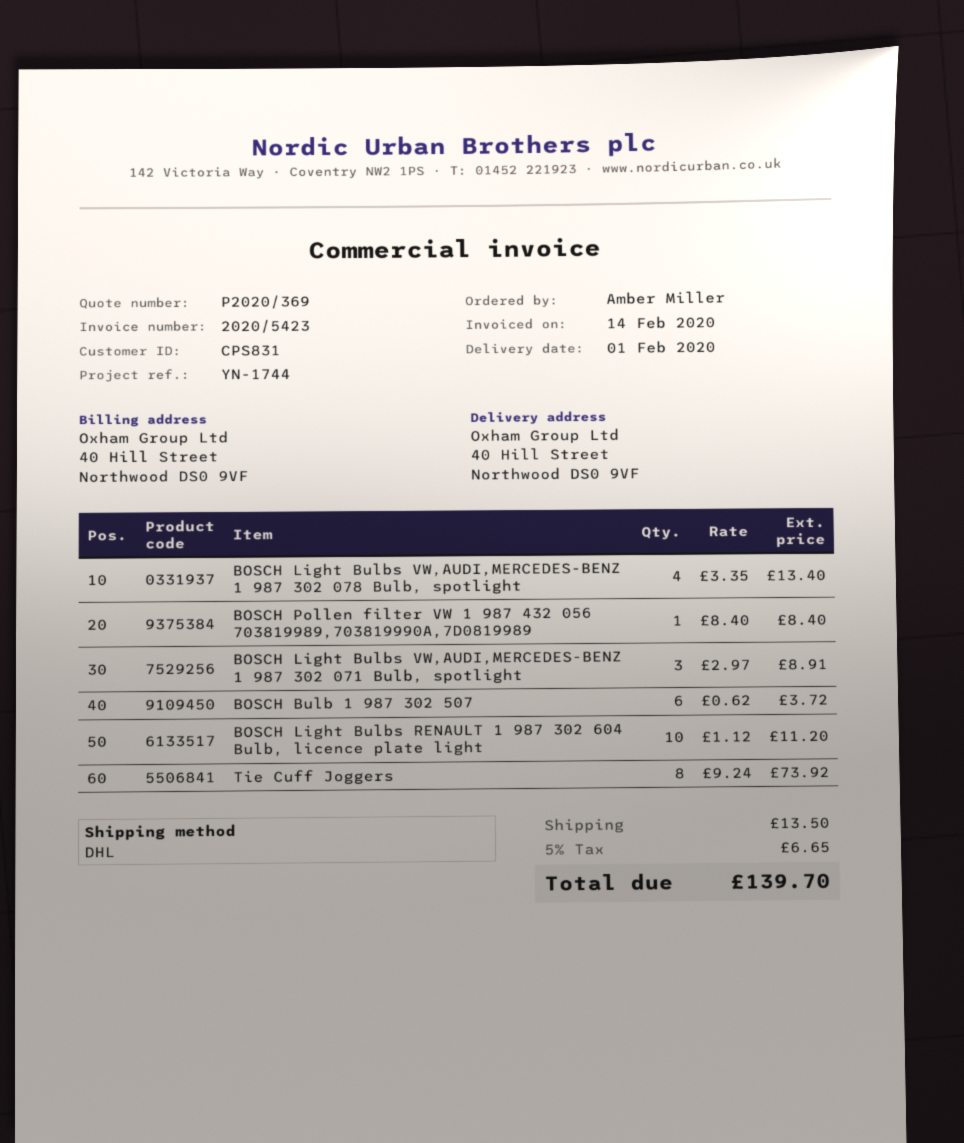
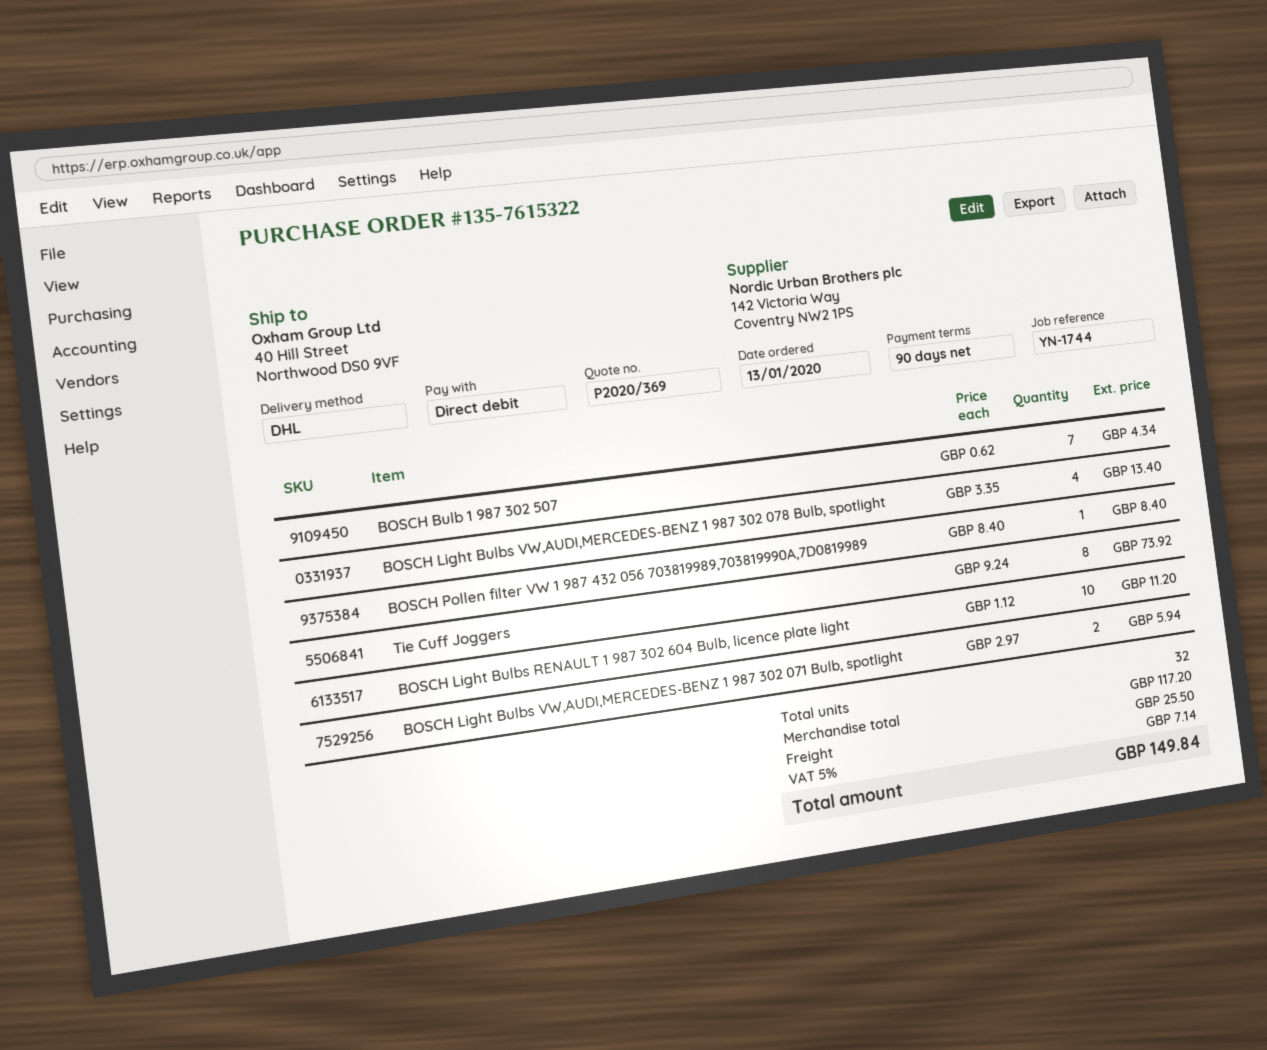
BOSCH Light Bulbs VW,AUDI,MERCEDES-BENZ 1 987 302 071 Bulb, spotlight: 3 x 2.97 = 8.91 -> 2 x 2.97 = 5.94
BOSCH Bulb 1 987 302 507: 6 x 0.62 = 3.72 -> 7 x 0.62 = 4.34
shipping: 13.50 -> 25.50
tax: 5% = 6.65 -> 5% = 7.14
total: 139.70 -> 149.84

